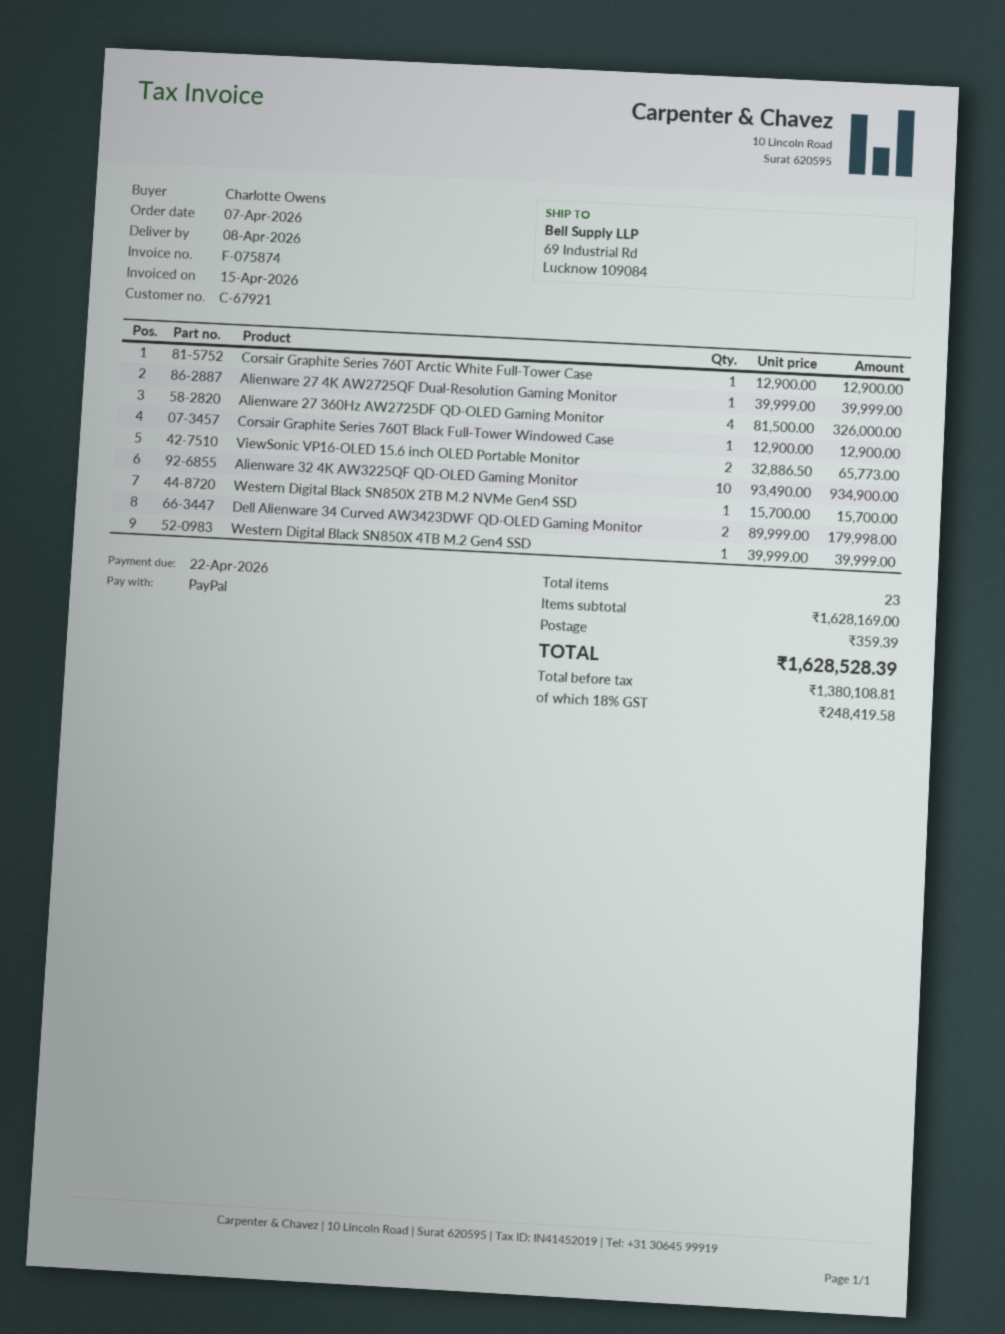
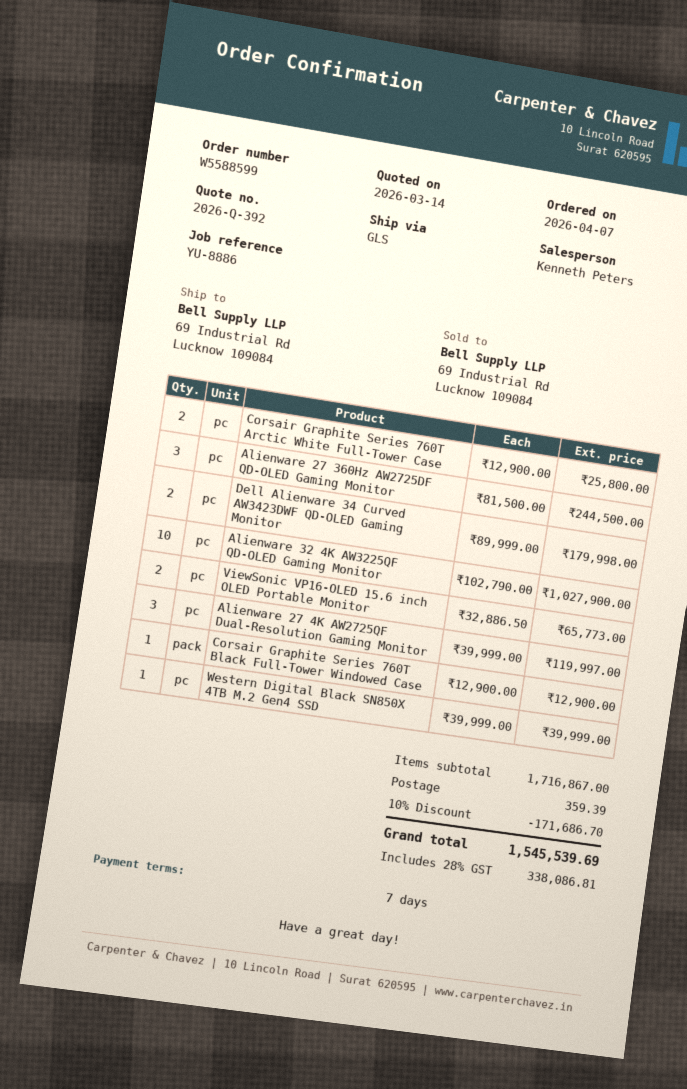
Corsair Graphite Series 760T Arctic White Full-Tower Case: 1 x 12900.00 = 12900.00 -> 2 x 12900.00 = 25800.00
Alienware 27 4K AW2725QF Dual-Resolution Gaming Monitor: 1 x 39999.00 = 39999.00 -> 3 x 39999.00 = 119997.00
Alienware 27 360Hz AW2725DF QD-OLED Gaming Monitor: 4 x 81500.00 = 326000.00 -> 3 x 81500.00 = 244500.00
Alienware 32 4K AW3225QF QD-OLED Gaming Monitor: 10 x 93490.00 = 934900.00 -> 10 x 102790.00 = 1027900.00
Western Digital Black SN850X 2TB M.2 NVMe Gen4 SSD: 1 x 15700.00 = 15700.00 -> none
subtotal: 1628169.00 -> 1716867.00
discount: none -> 10% = 171686.70
tax: 18% = 248419.58 -> 28% = 338086.81
total: 1628528.39 -> 1545539.69

